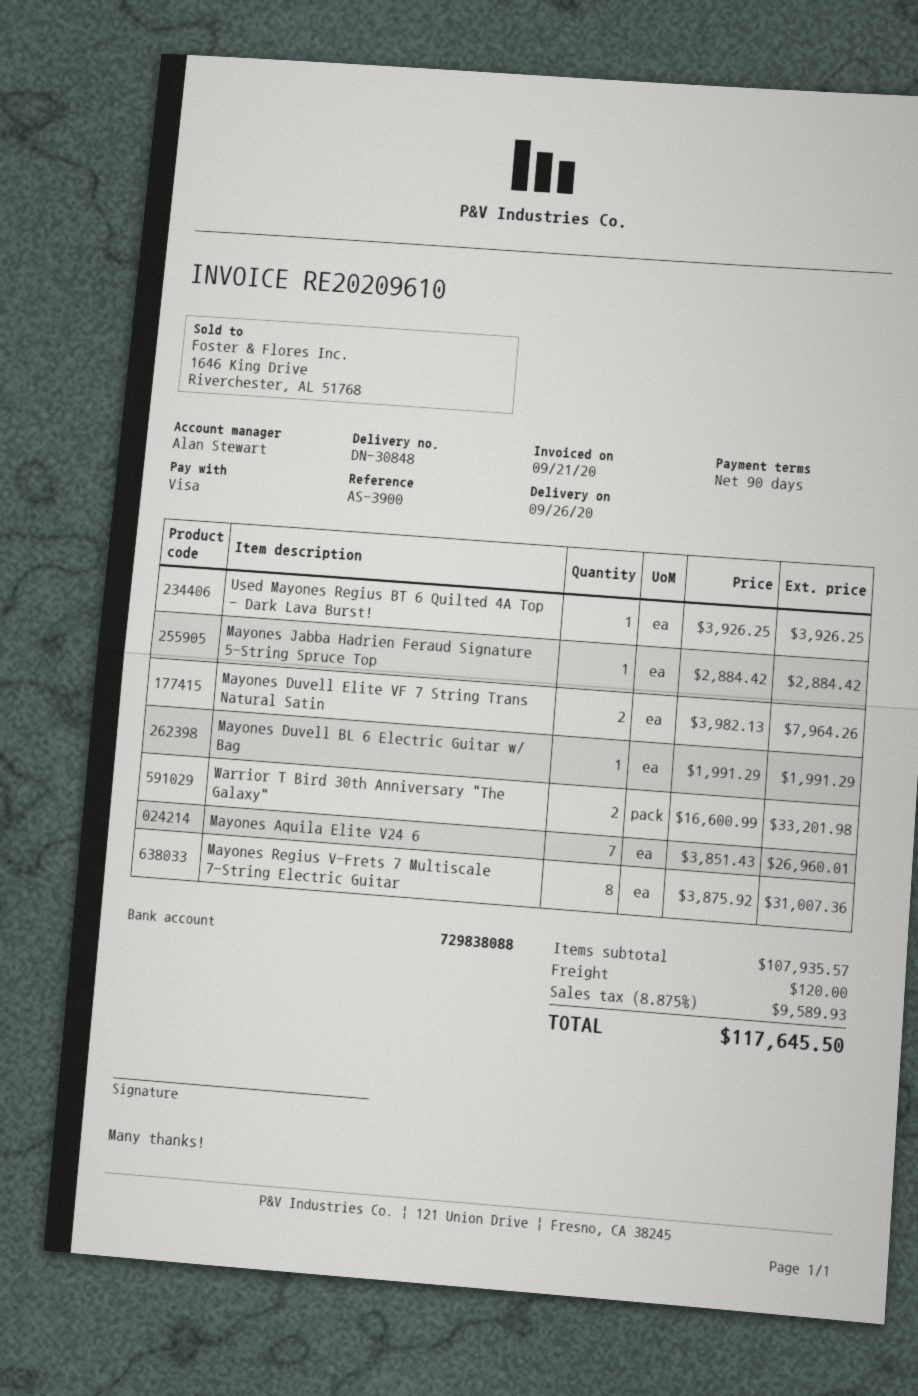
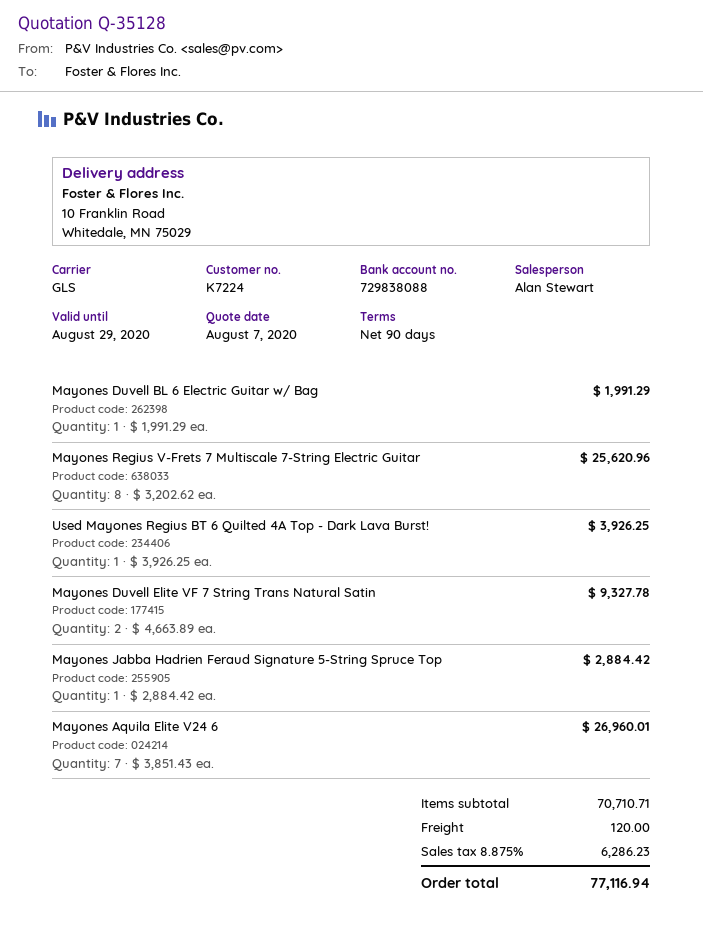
Mayones Duvell Elite VF 7 String Trans Natural Satin: 2 x 3982.13 = 7964.26 -> 2 x 4663.89 = 9327.78
Warrior T Bird 30th Anniversary "The Galaxy": 2 x 16600.99 = 33201.98 -> none
Mayones Regius V-Frets 7 Multiscale 7-String Electric Guitar: 8 x 3875.92 = 31007.36 -> 8 x 3202.62 = 25620.96
subtotal: 107935.57 -> 70710.71
tax: 8.875% = 9589.93 -> 8.875% = 6286.23
total: 117645.50 -> 77116.94

